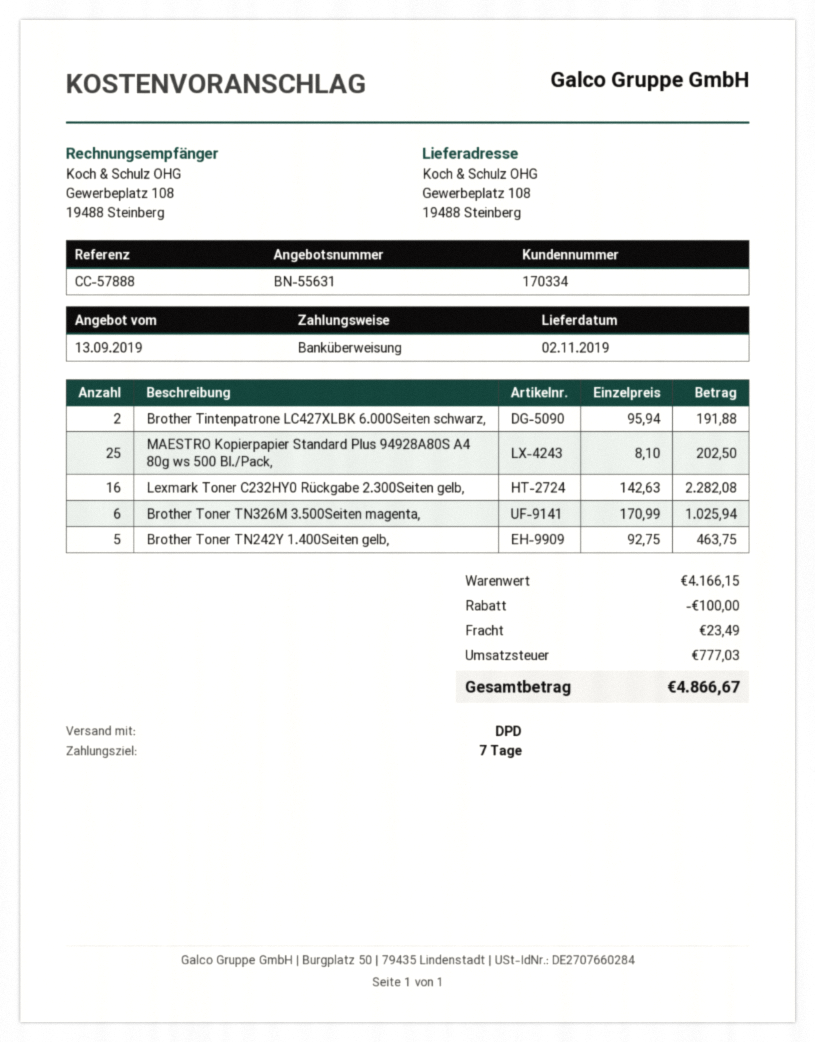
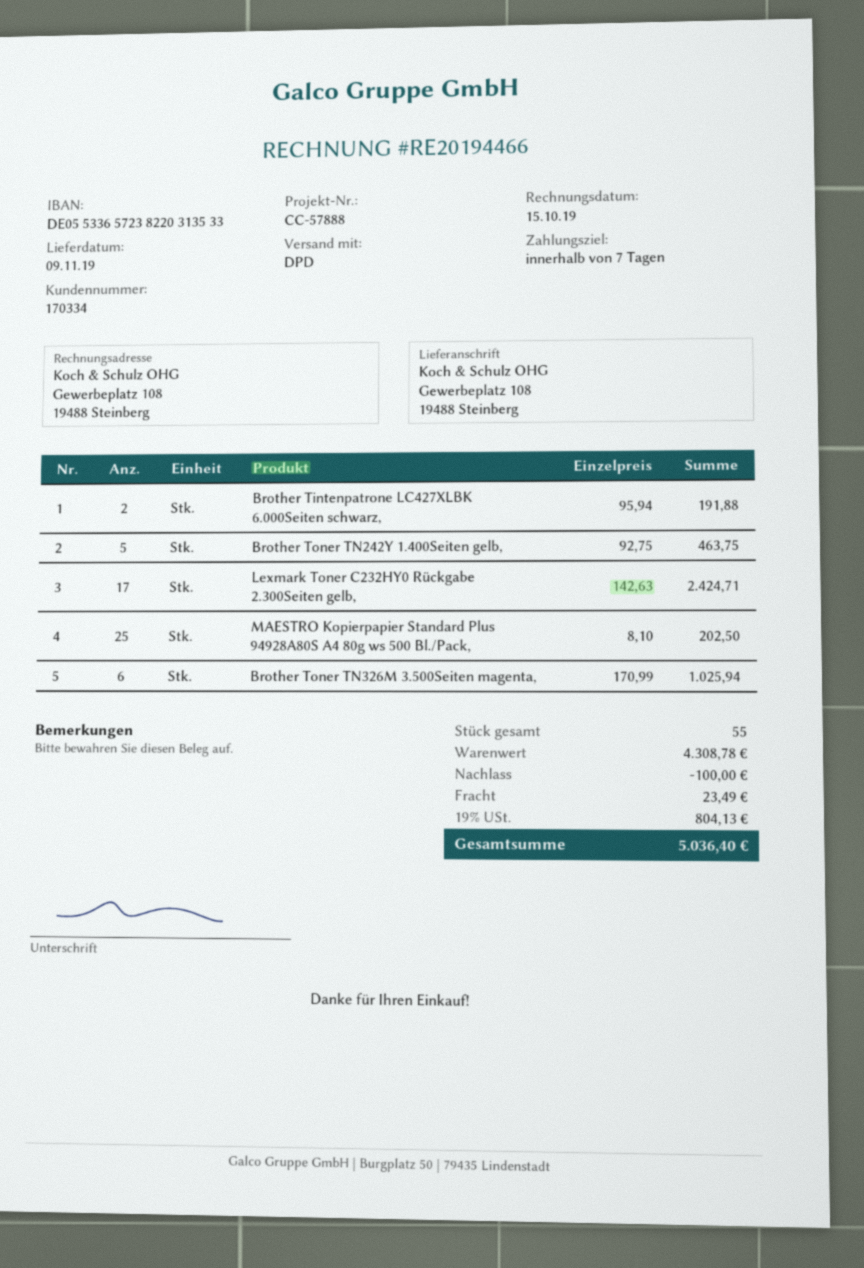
delivery date: 2019-11-02 -> 2019-11-09
Lexmark Toner C232HY0 Rückgabe 2.300Seiten gelb,: 16 x 142.63 = 2282.08 -> 17 x 142.63 = 2424.71
subtotal: 4166.15 -> 4308.78
tax: 777.03 -> 804.13
total: 4866.67 -> 5036.40

